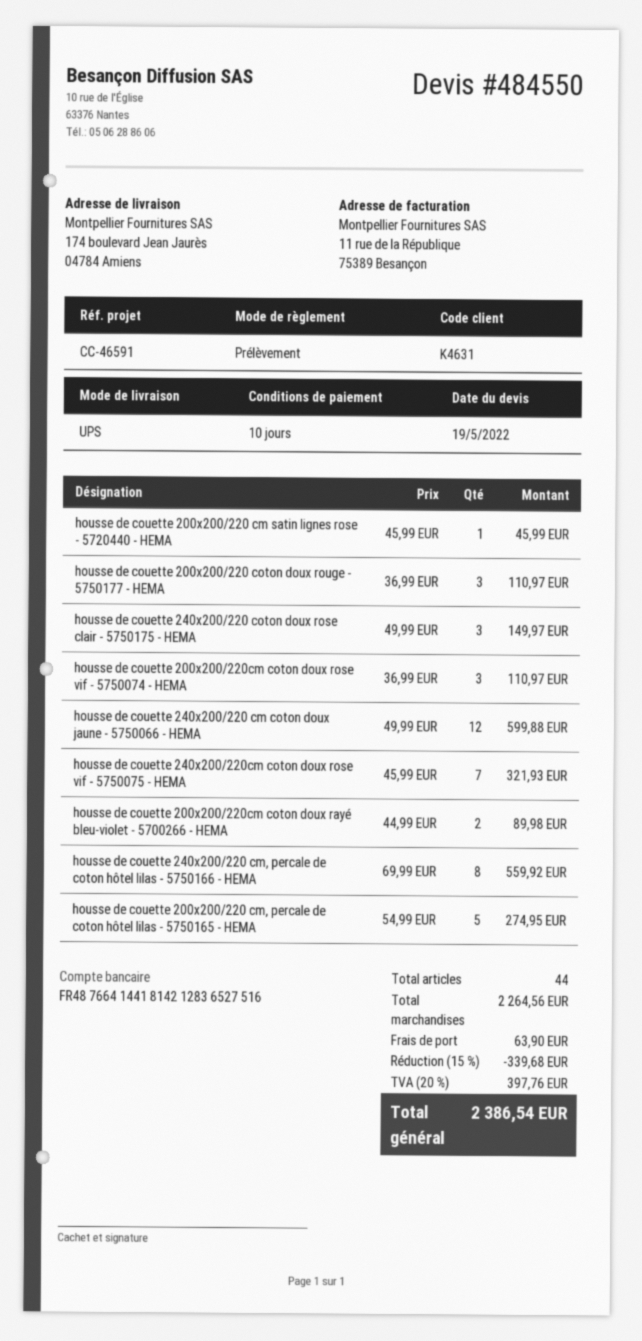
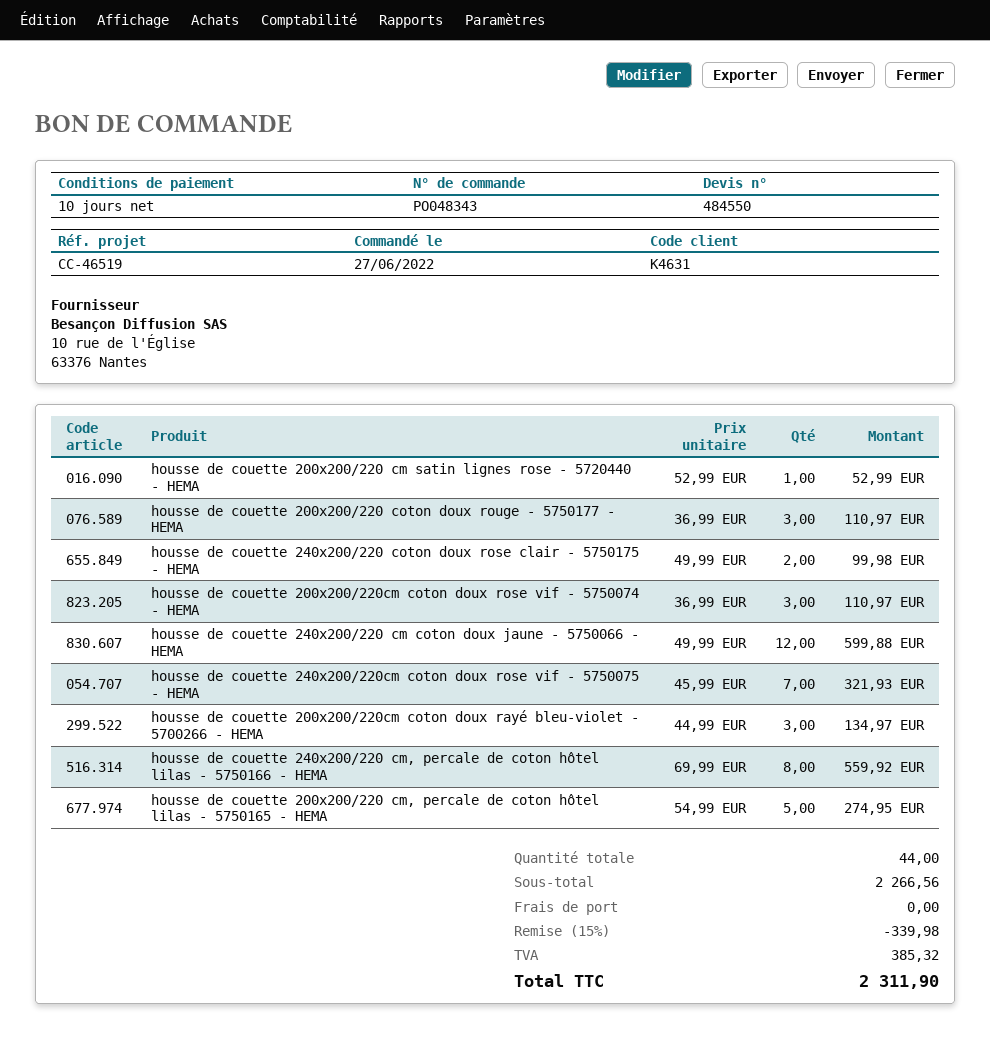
reference: CC-46591 -> CC-46519
housse de couette 200x200/220 cm satin lignes rose - 5720440 - HEMA: 1 x 45.99 = 45.99 -> 1 x 52.99 = 52.99
housse de couette 240x200/220 coton doux rose clair - 5750175 - HEMA: 3 x 49.99 = 149.97 -> 2 x 49.99 = 99.98
housse de couette 200x200/220cm coton doux rayé bleu-violet - 5700266 - HEMA: 2 x 44.99 = 89.98 -> 3 x 44.99 = 134.97
subtotal: 2264.56 -> 2266.56
discount: 15% = 339.68 -> 15% = 339.98
shipping: 63.90 -> 0.00
tax: 397.76 -> 385.32
total: 2386.54 -> 2311.90

